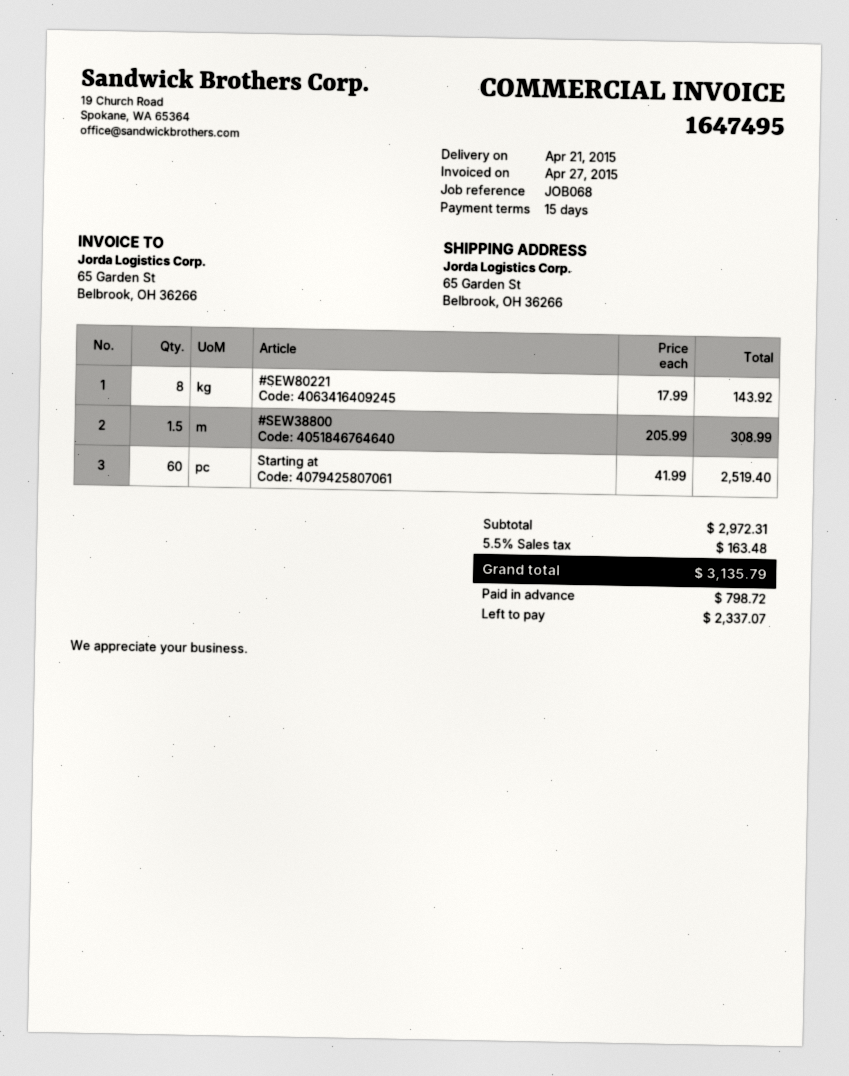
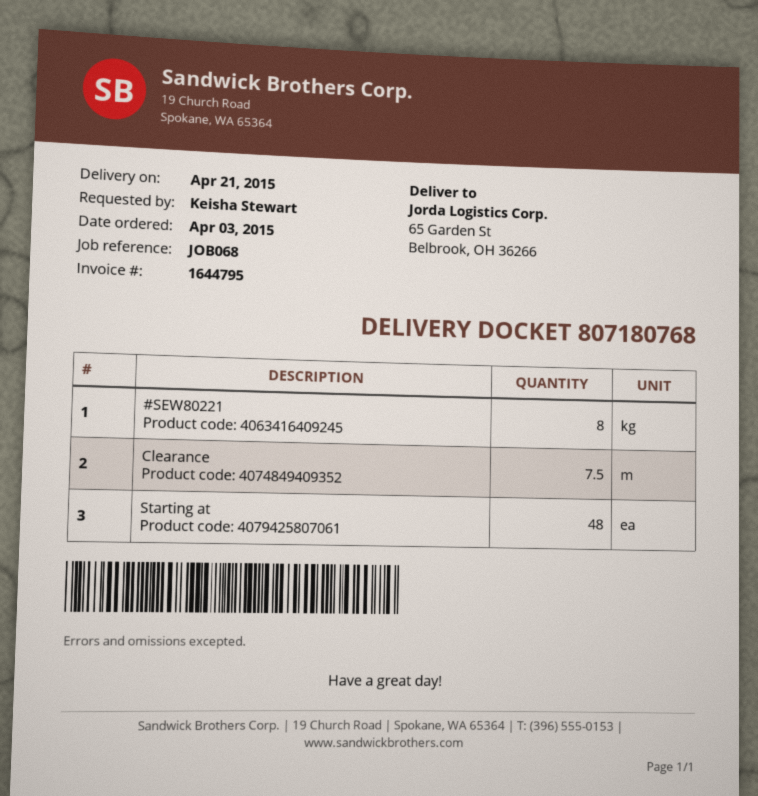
invoice number: 1647495 -> 1644795
#SEW38800: 1.5 -> none
Starting at: 60 -> 48
Clearance: none -> 7.5

